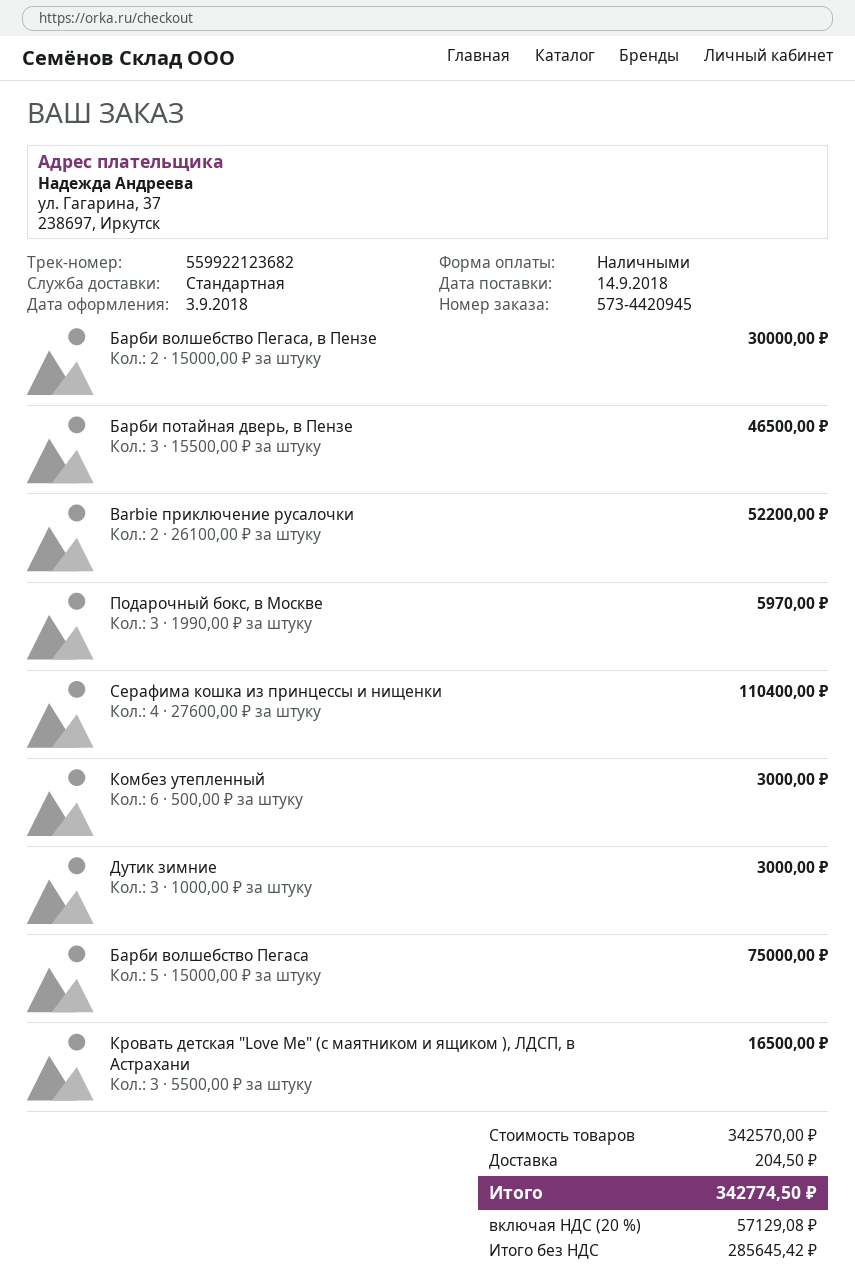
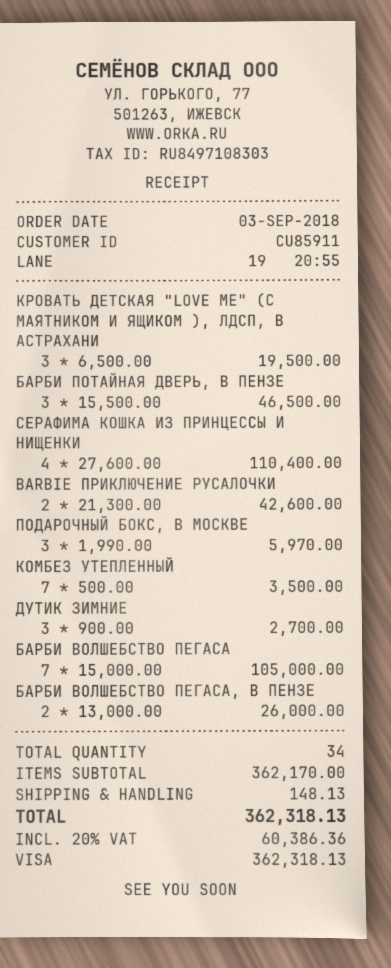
payment method: cash -> Visa
Барби волшебство Пегаса, в Пензе: 2 x 15000.00 = 30000.00 -> 2 x 13000.00 = 26000.00
Вarbiе приключение русалочки: 2 x 26100.00 = 52200.00 -> 2 x 21300.00 = 42600.00
Комбез утепленный: 6 x 500.00 = 3000.00 -> 7 x 500.00 = 3500.00
Дутик зимние: 3 x 1000.00 = 3000.00 -> 3 x 900.00 = 2700.00
Барби волшебство Пегаса: 5 x 15000.00 = 75000.00 -> 7 x 15000.00 = 105000.00
Кровать детская "Love Me" (с маятником и ящиком ), ЛДСП, в Астрахани: 3 x 5500.00 = 16500.00 -> 3 x 6500.00 = 19500.00
subtotal: 342570.00 -> 362170.00
shipping: 204.50 -> 148.13
tax: 20% = 57129.08 -> 20% = 60386.36
total: 342774.50 -> 362318.13

